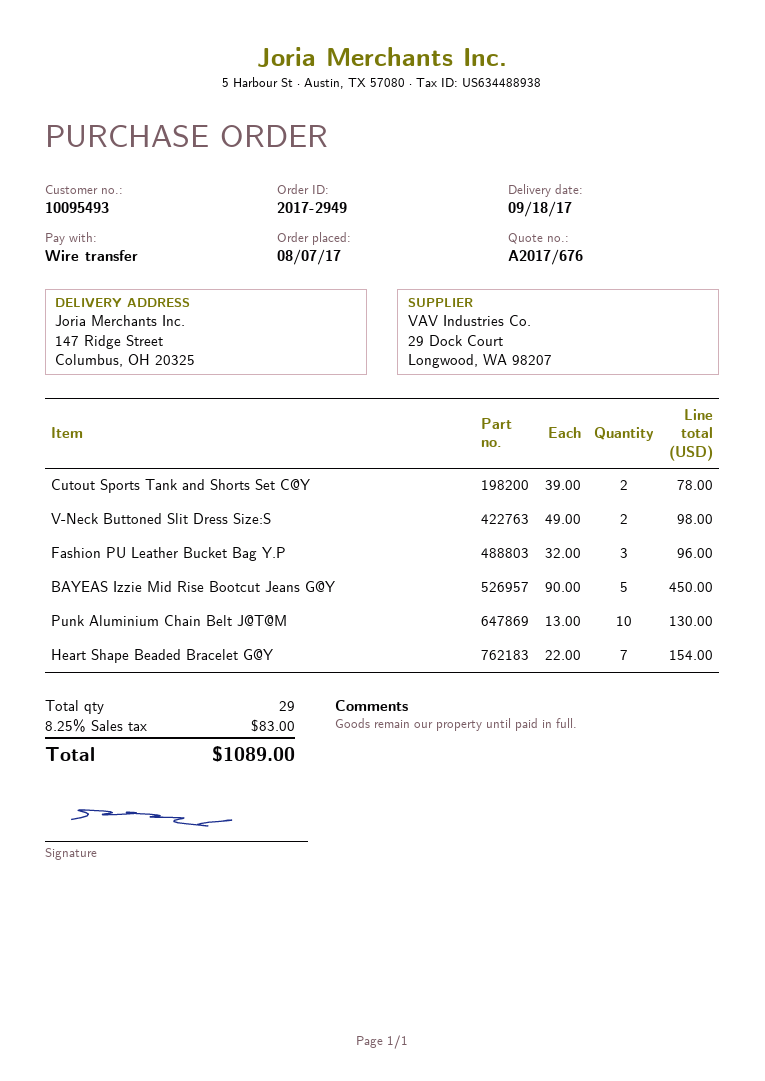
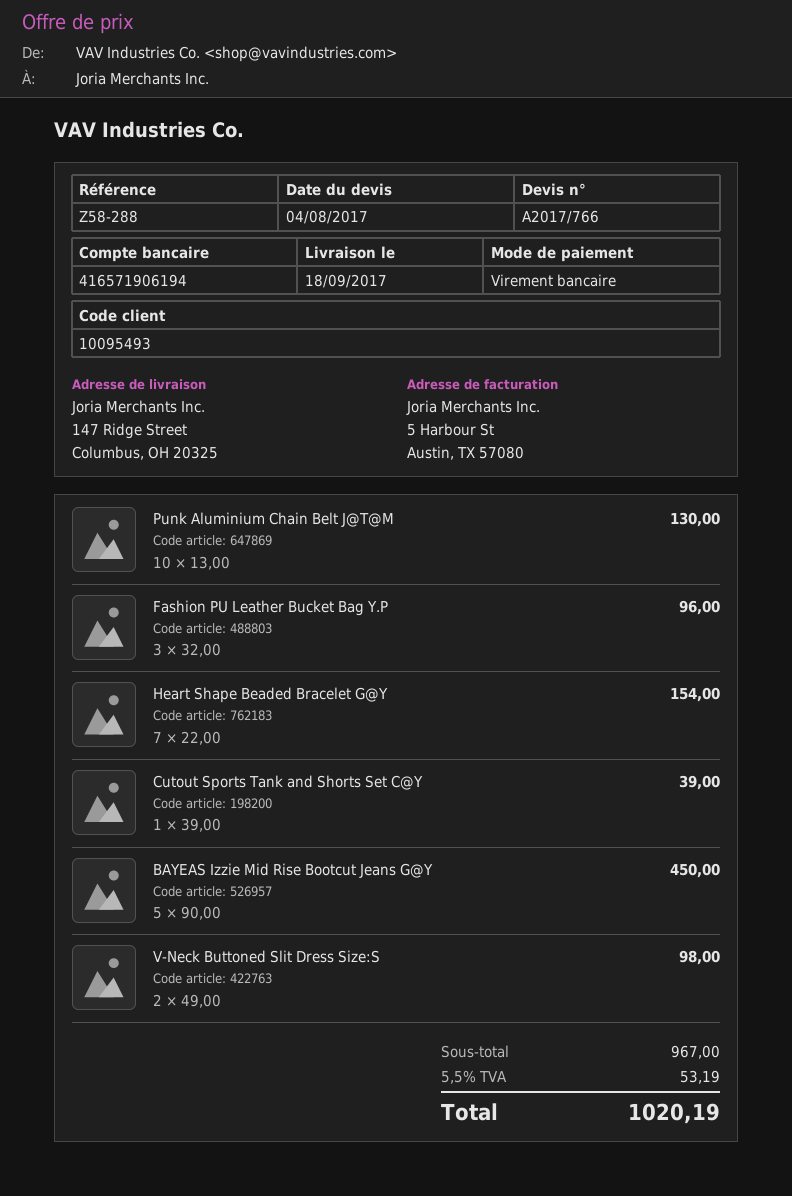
quote number: A2017/676 -> A2017/766
Cutout Sports Tank and Shorts Set C@Y: 2 x 39.00 = 78.00 -> 1 x 39.00 = 39.00
tax: 8.25% = 83.00 -> 5.5% = 53.19
total: 1089.00 -> 1020.19

